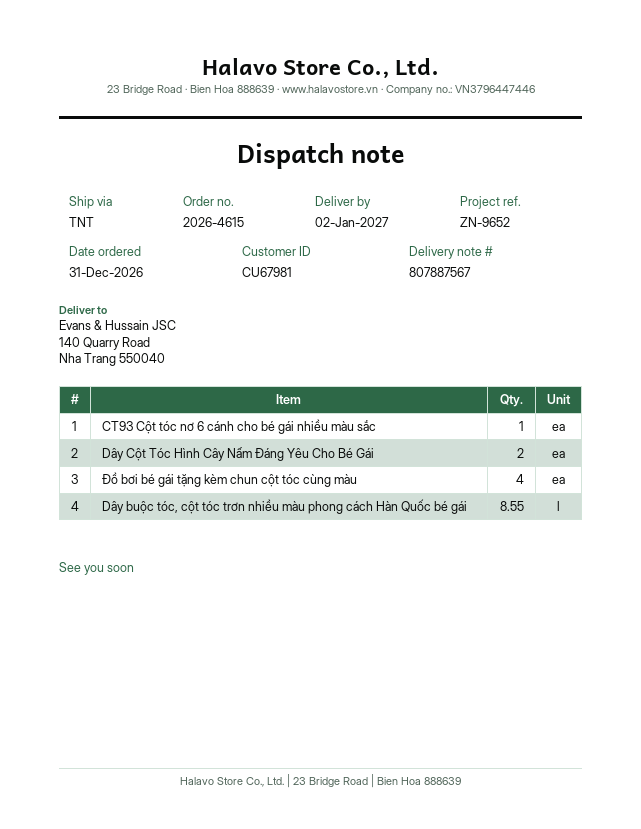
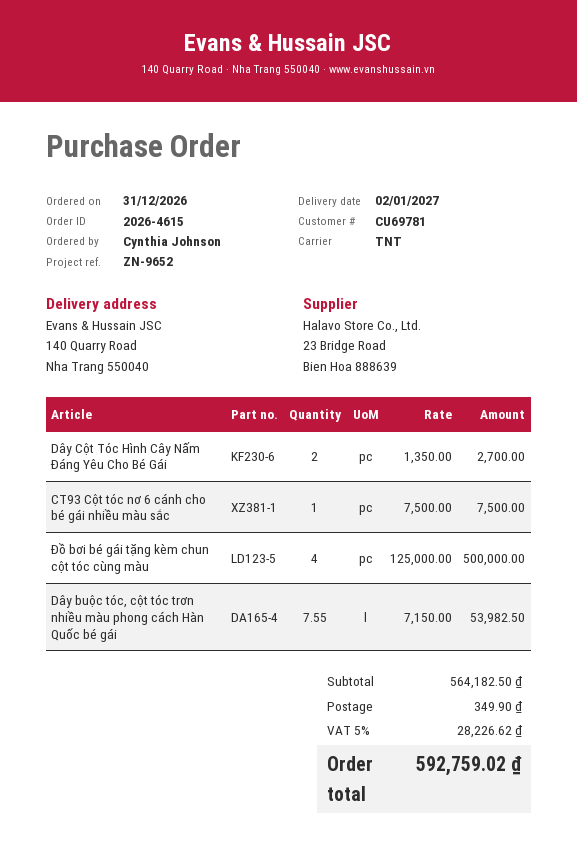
customer number: CU67981 -> CU69781
Dây buộc tóc, cột tóc trơn nhiều màu phong cách Hàn Quốc bé gái: 8.55 -> 7.55

